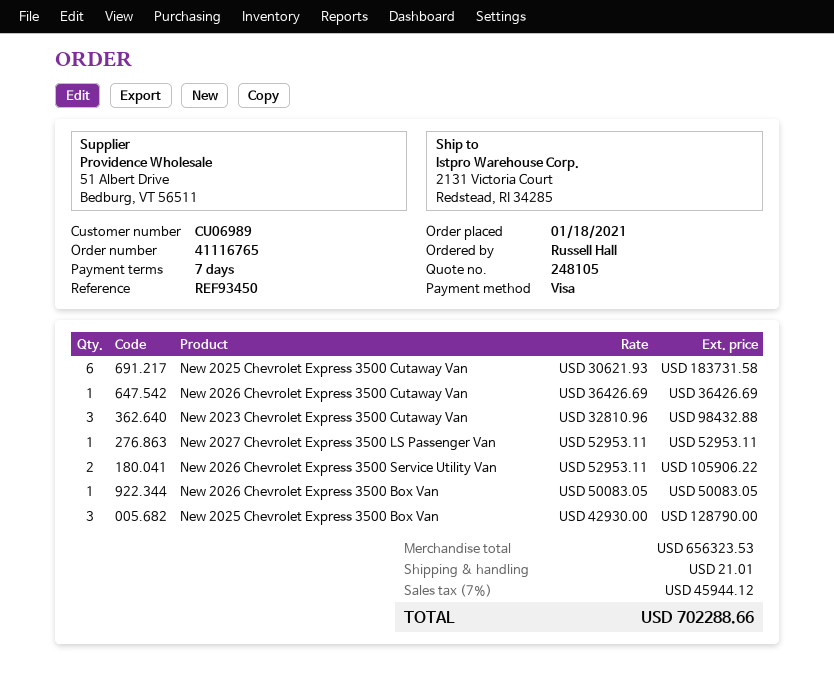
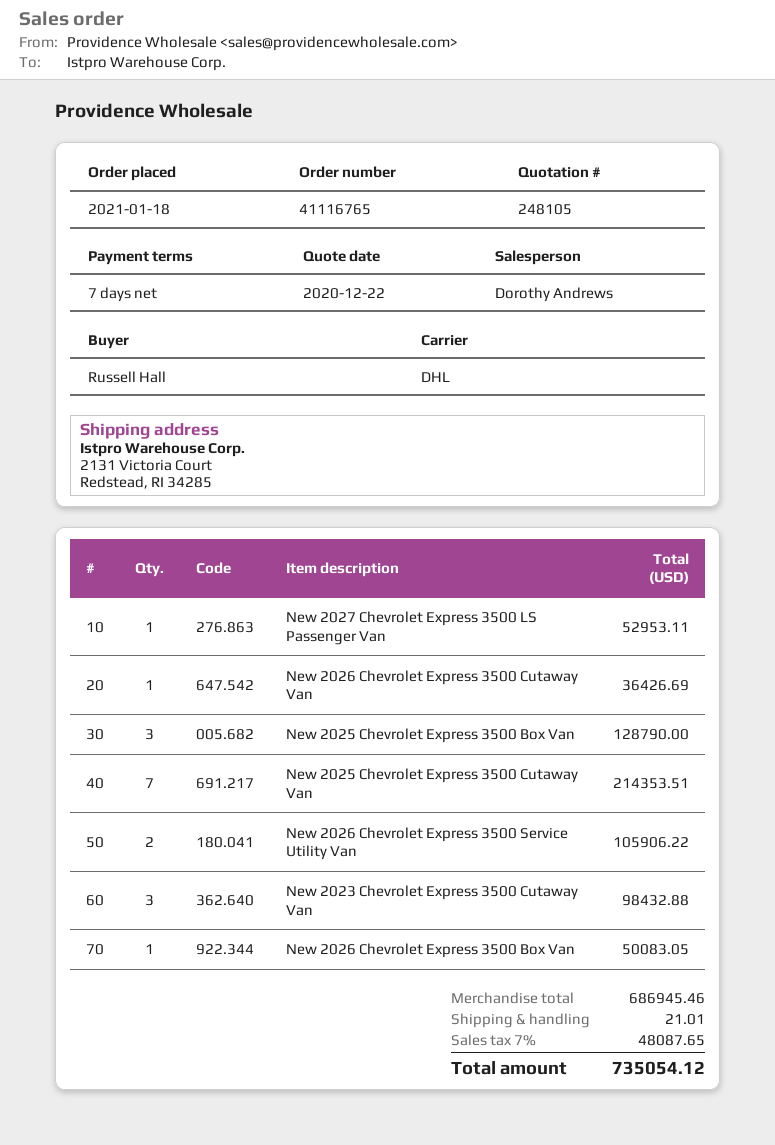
New 2025 Chevrolet Express 3500 Cutaway Van: 6 for 183731.58 -> 7 for 214353.51
subtotal: 656323.53 -> 686945.46
tax: 7% = 45944.12 -> 7% = 48087.65
total: 702288.66 -> 735054.12

